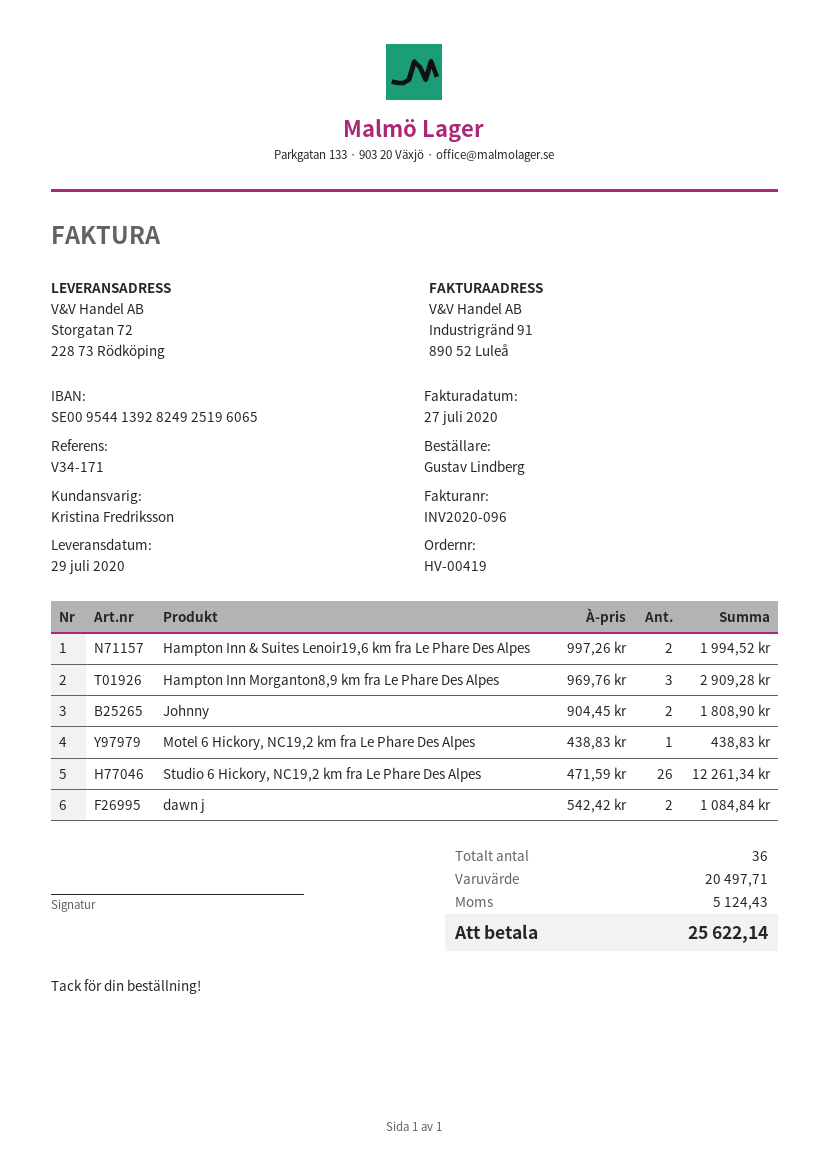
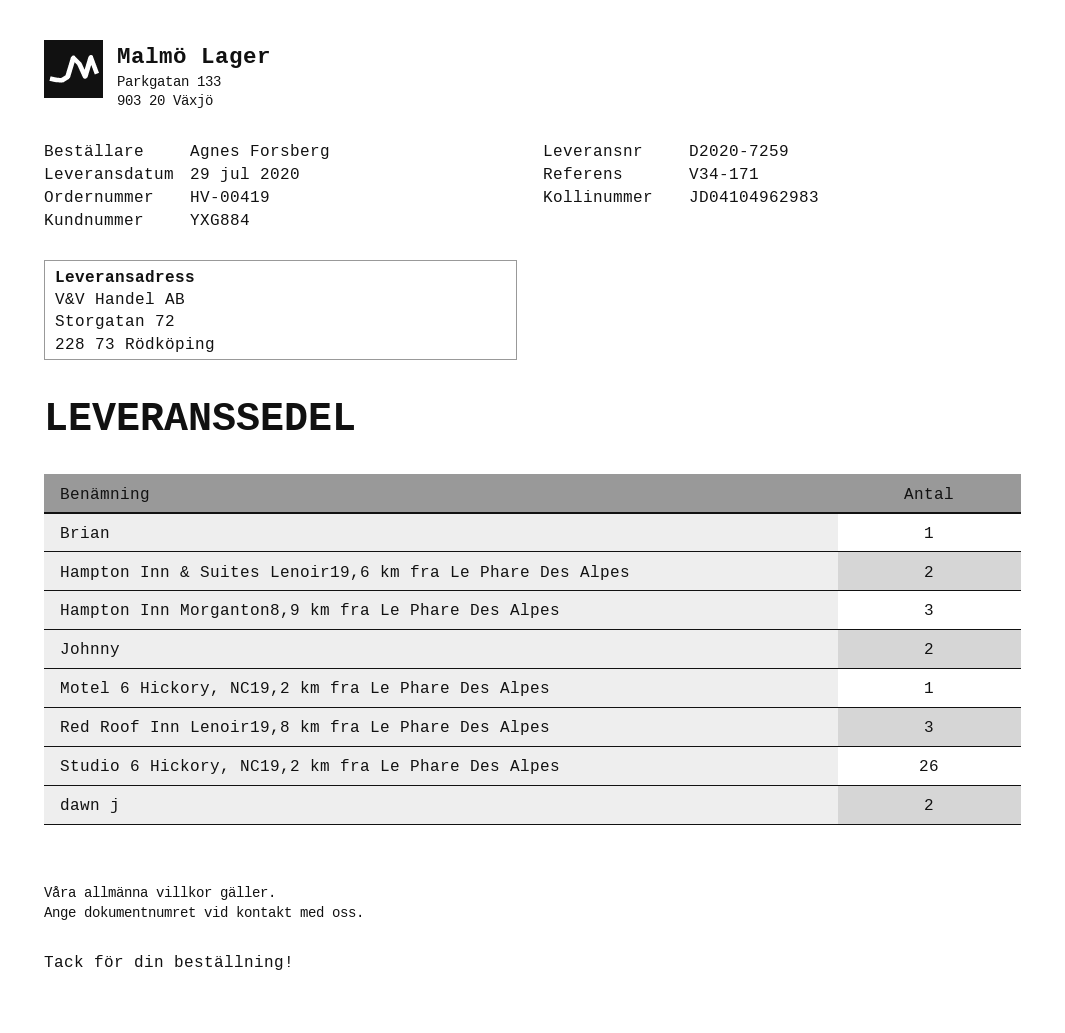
ordered by: Gustav Lindberg -> Agnes Forsberg
Brian: none -> 1
Red Roof Inn Lenoir19,8 km fra Le Phare Des Alpes: none -> 3

